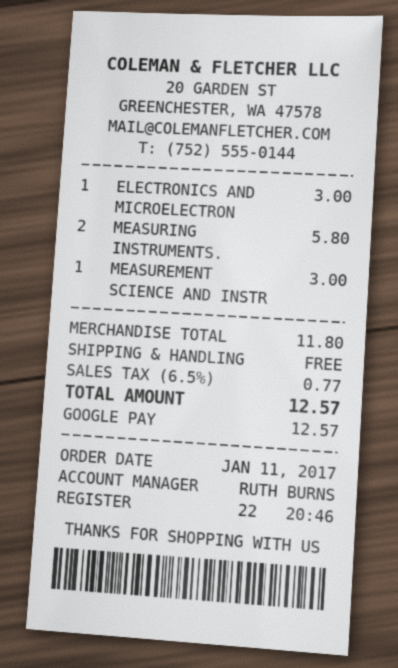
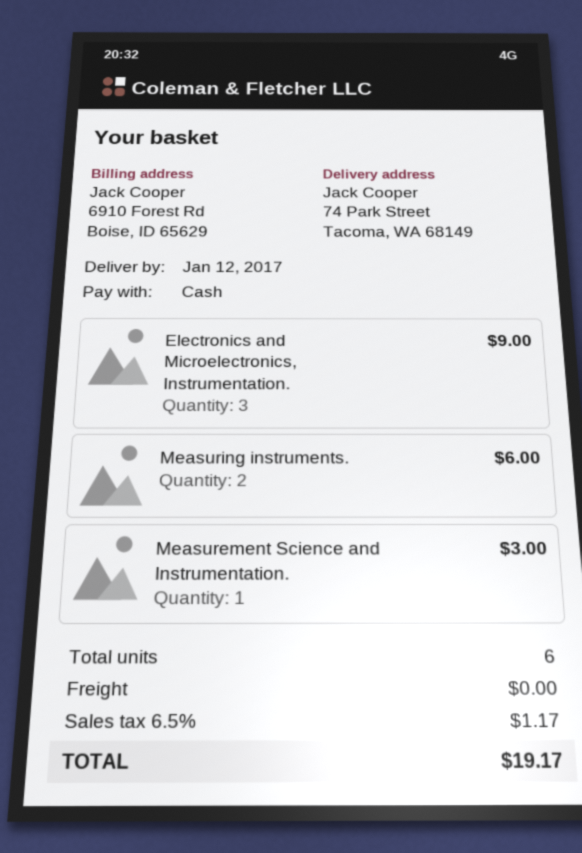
payment method: Google Pay -> cash
ELECTRONICS AND MICROELECTRON: 1 for 3.00 -> 3 for 9.00
MEASURING INSTRUMENTS.: 2 for 5.80 -> 2 for 6.00
tax: 6.5% = 0.77 -> 6.5% = 1.17
total: 12.57 -> 19.17

